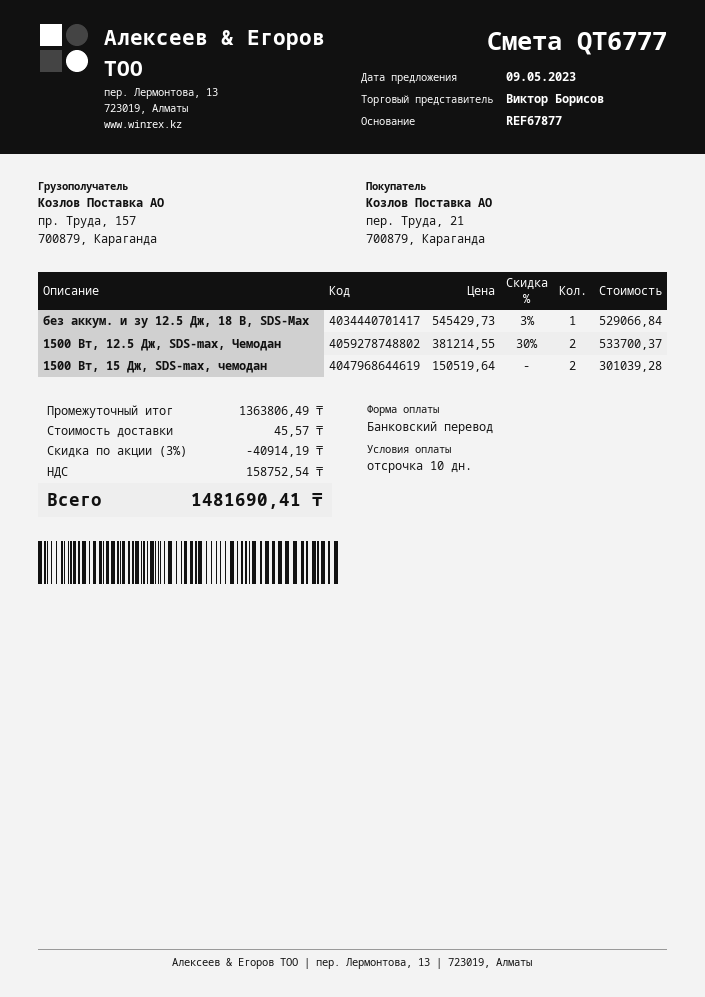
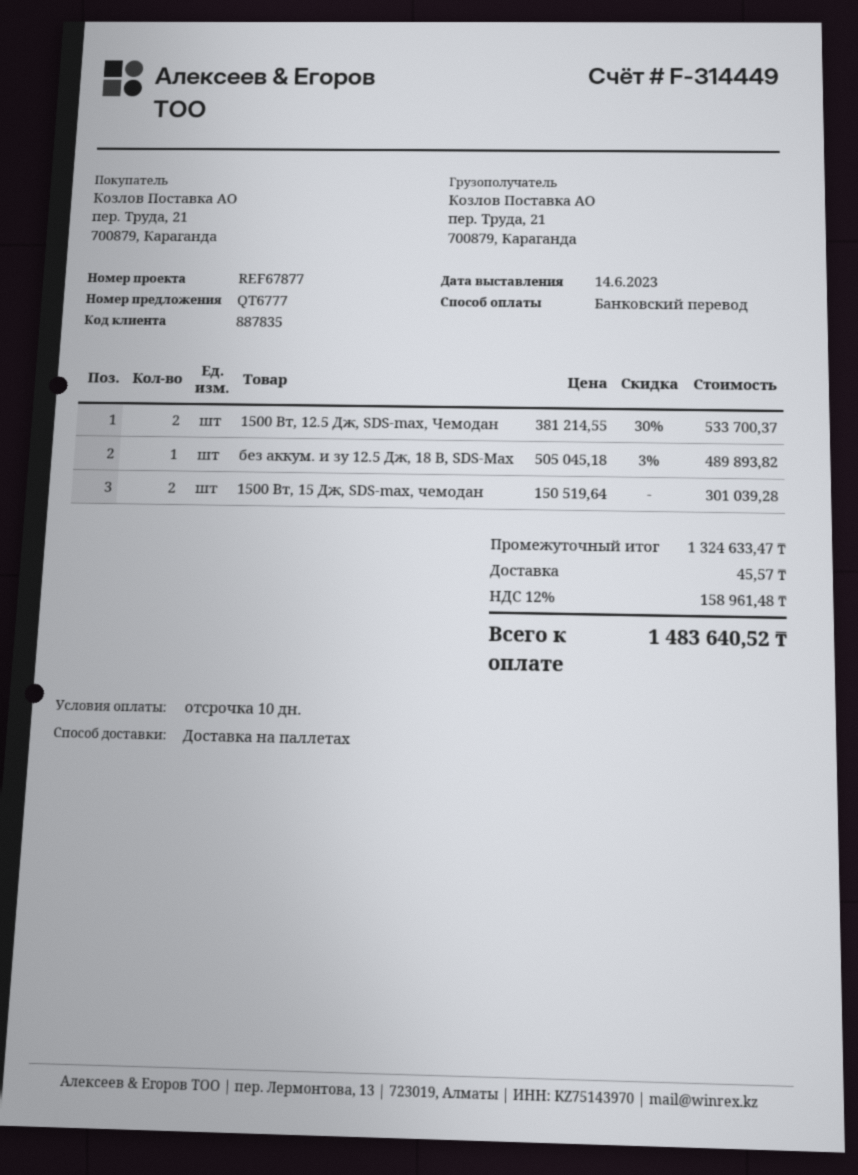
ship to: пр. Труда, 157, 700879, Караганда -> пер. Труда, 21, 700879, Караганда
без аккум. и зу 12.5 Дж, 18 В, SDS-Max: 1 x 545429.73 - 3% = 529066.84 -> 1 x 505045.18 - 3% = 489893.82
subtotal: 1363806.49 -> 1324633.47
discount: 3% = 40914.19 -> none
tax: 158752.54 -> 158961.48
total: 1481690.41 -> 1483640.52

